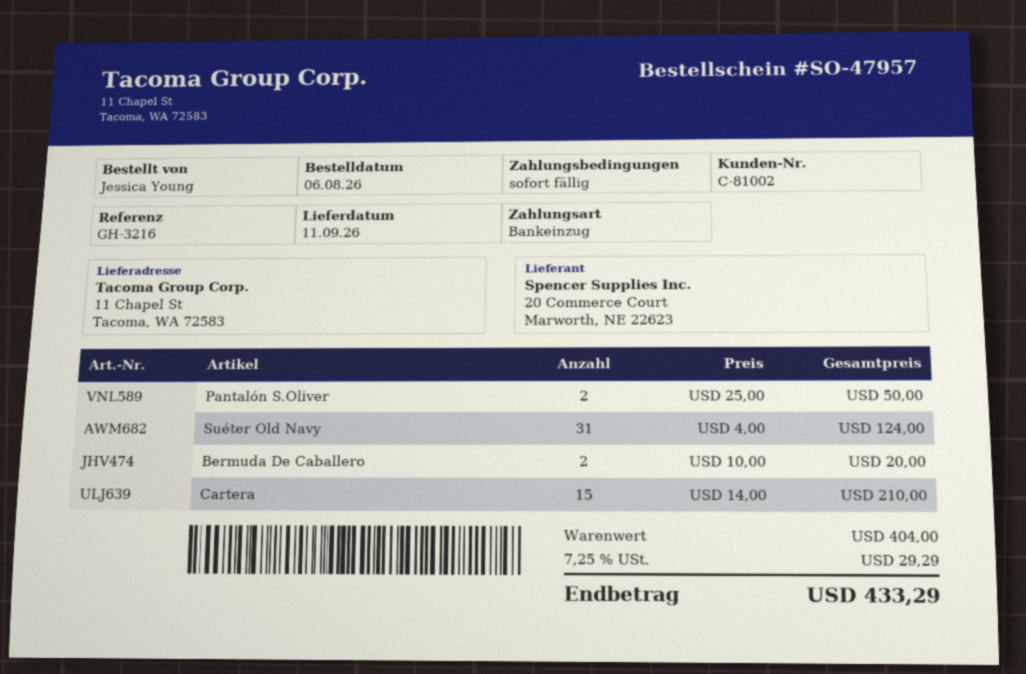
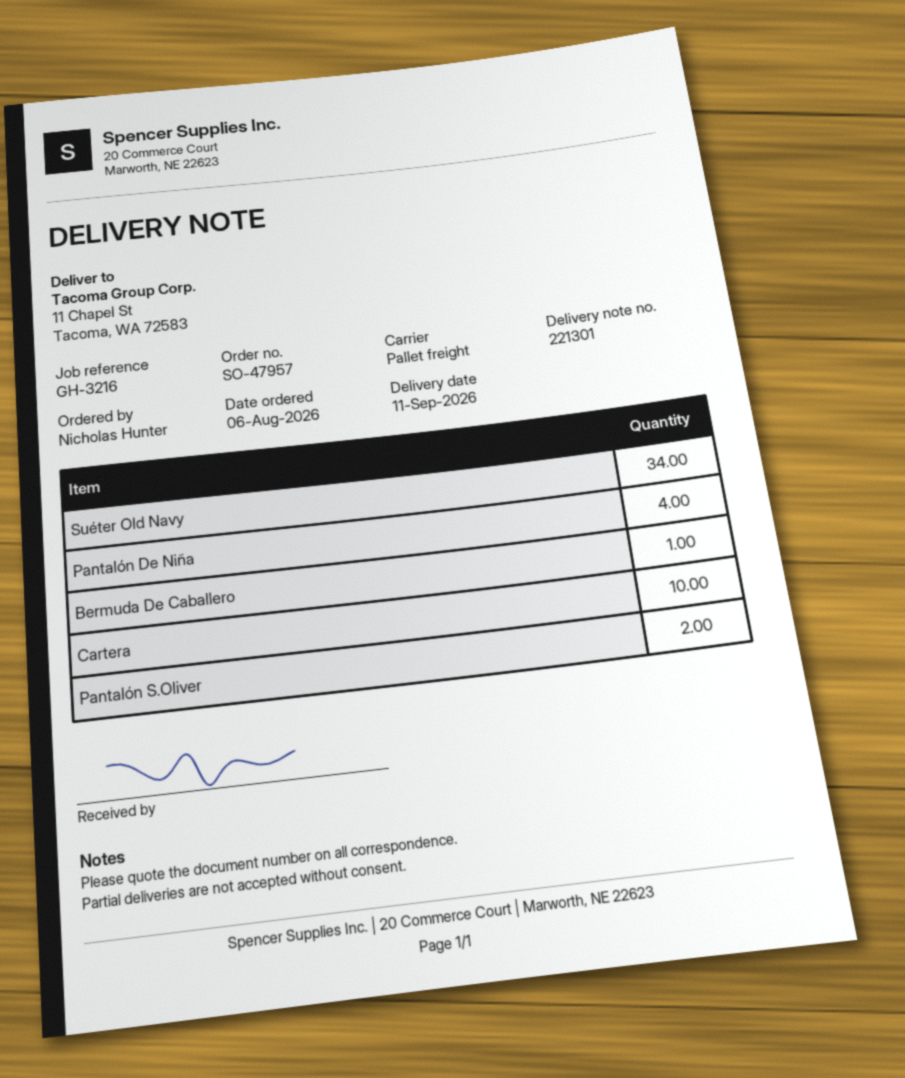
ordered by: Jessica Young -> Nicholas Hunter
Suéter Old Navy: 31 -> 34
Bermuda De Caballero: 2 -> 1
Cartera: 15 -> 10
Pantalón De Niña: none -> 4

